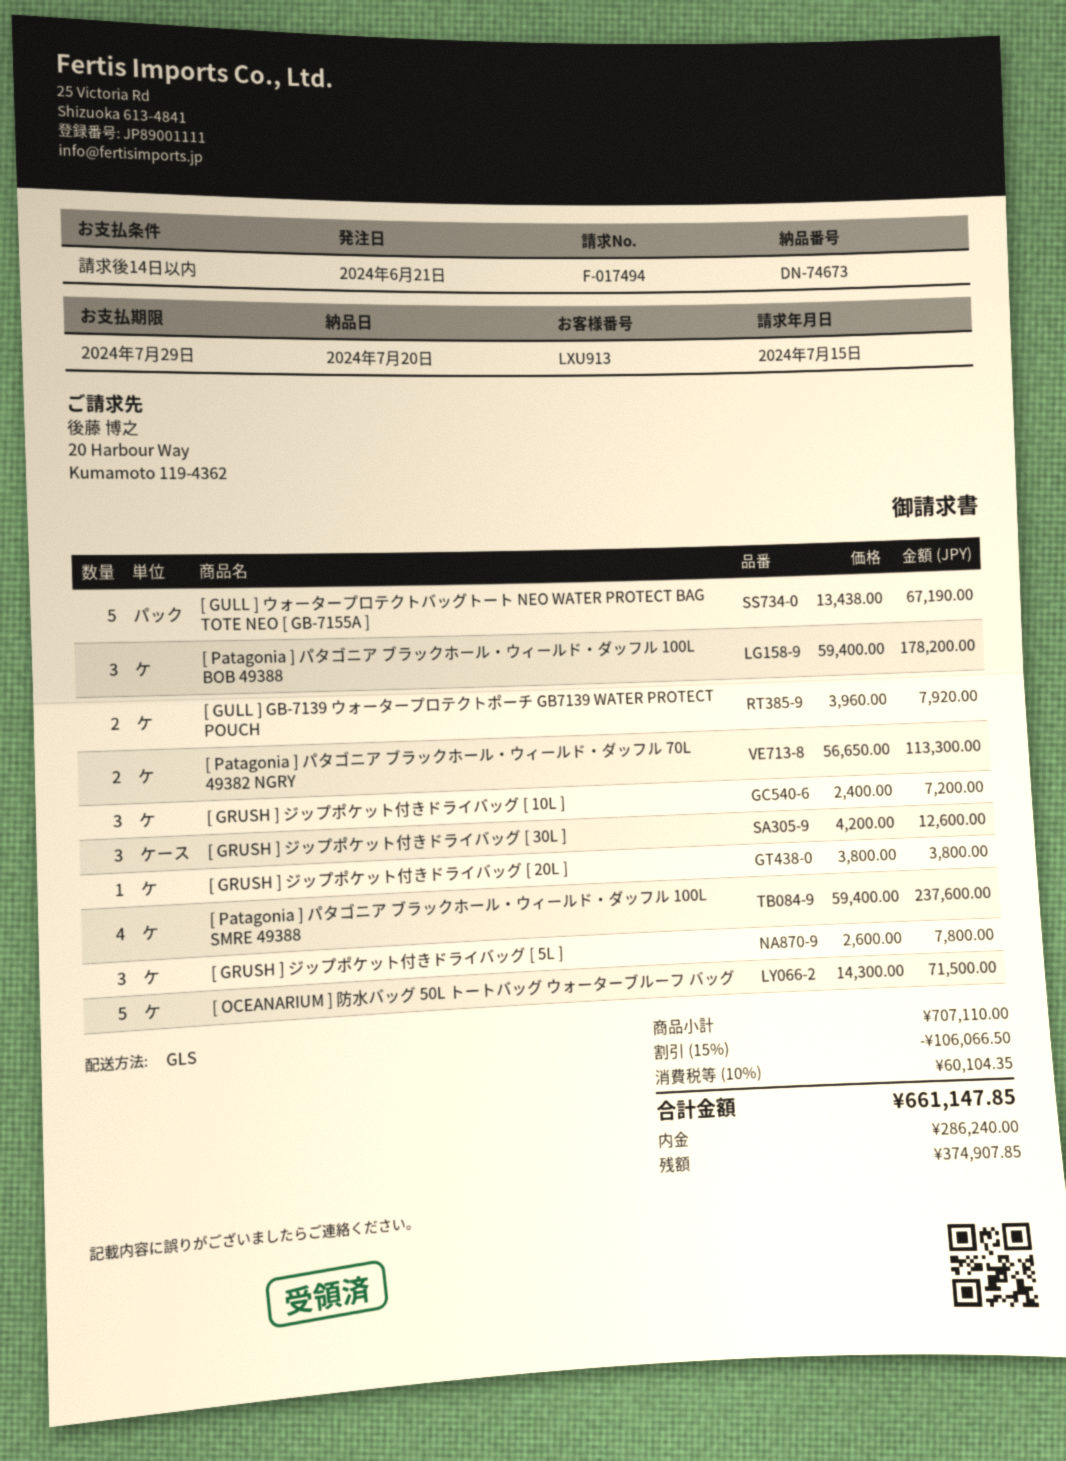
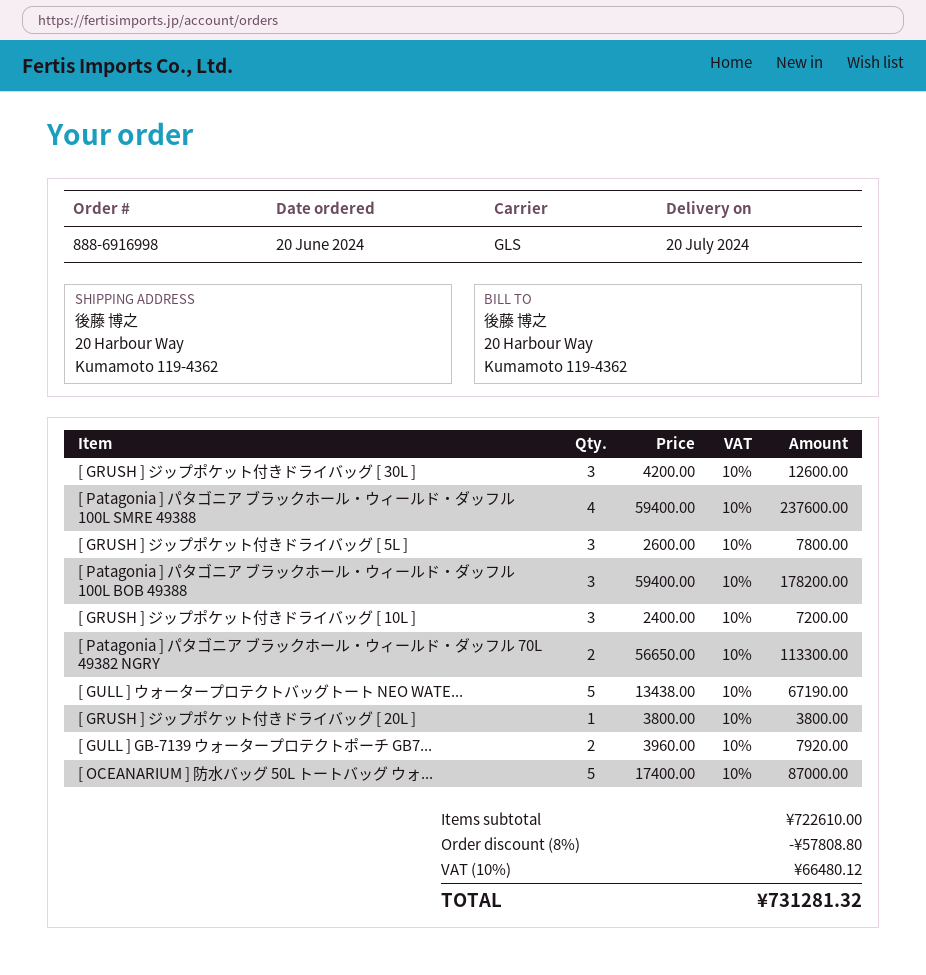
order date: 2024-06-21 -> 2024-06-20
[ OCEANARIUM ] 防水バッグ 50L トートバッグ ウォーターブルーフ バッグ: 5 x 14300.00 = 71500.00 -> 5 x 17400.00 = 87000.00
subtotal: 707110.00 -> 722610.00
discount: 15% = 106066.50 -> 8% = 57808.80
tax: 10% = 60104.35 -> 10% = 66480.12
total: 661147.85 -> 731281.32

